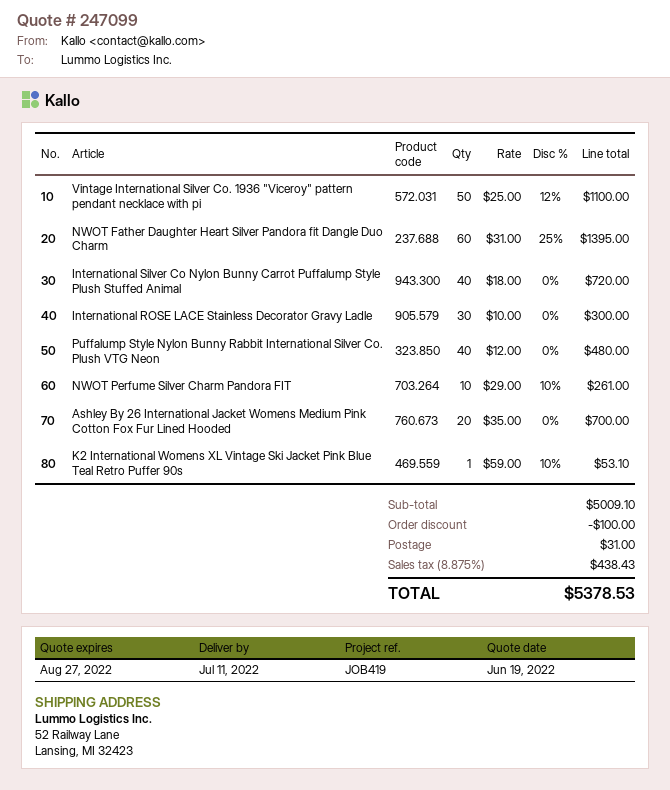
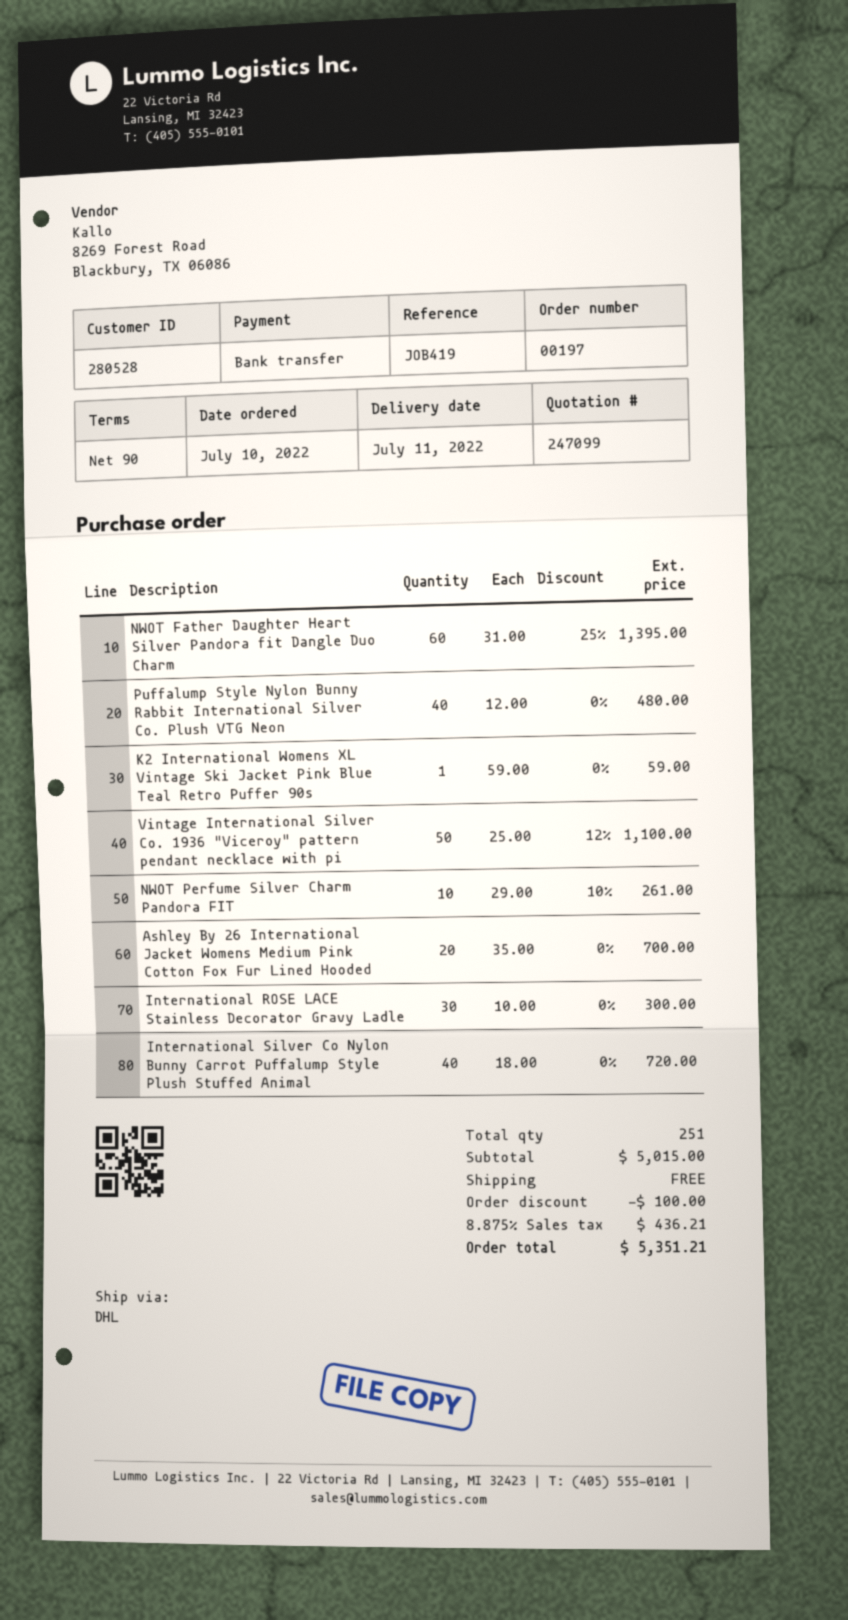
K2 International Womens XL Vintage Ski Jacket Pink Blue Teal Retro Puffer 90s: 1 x 59.00 - 10% = 53.10 -> 1 x 59.00 = 59.00
subtotal: 5009.10 -> 5015.00
shipping: 31.00 -> 0.00
tax: 8.875% = 438.43 -> 8.875% = 436.21
total: 5378.53 -> 5351.21

